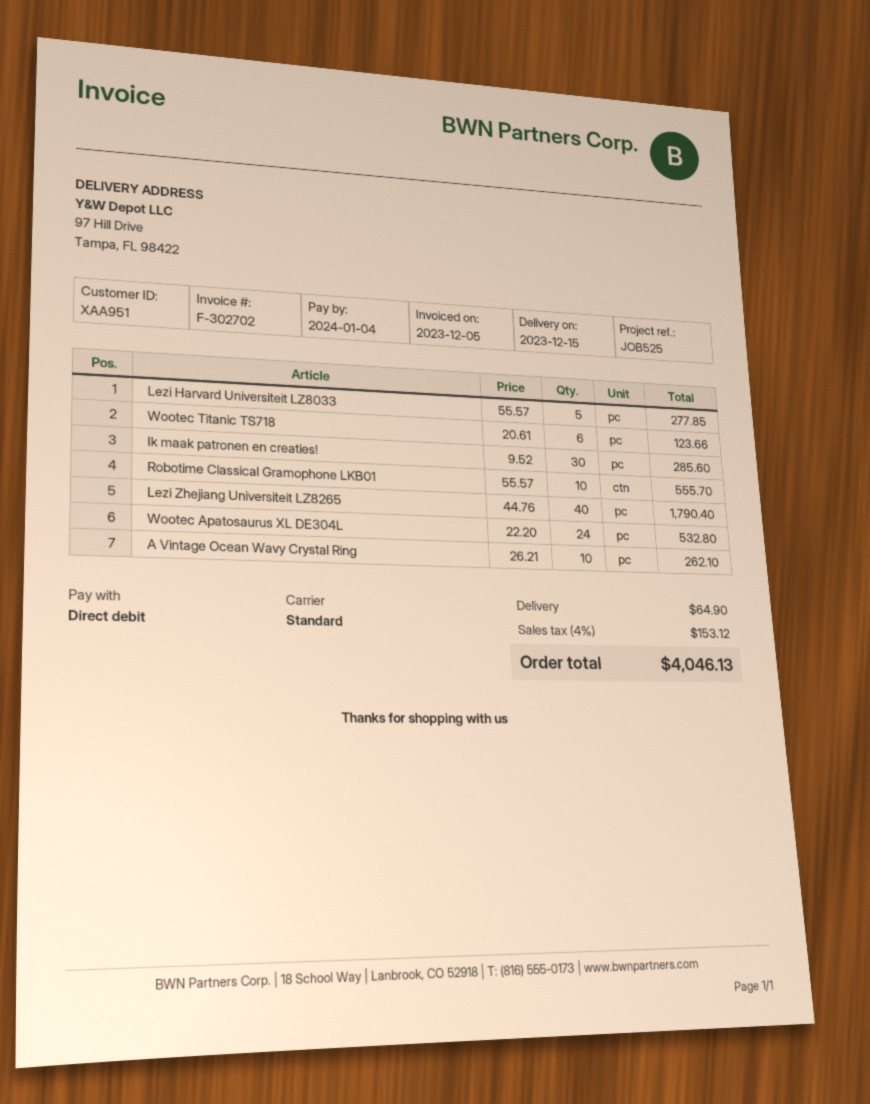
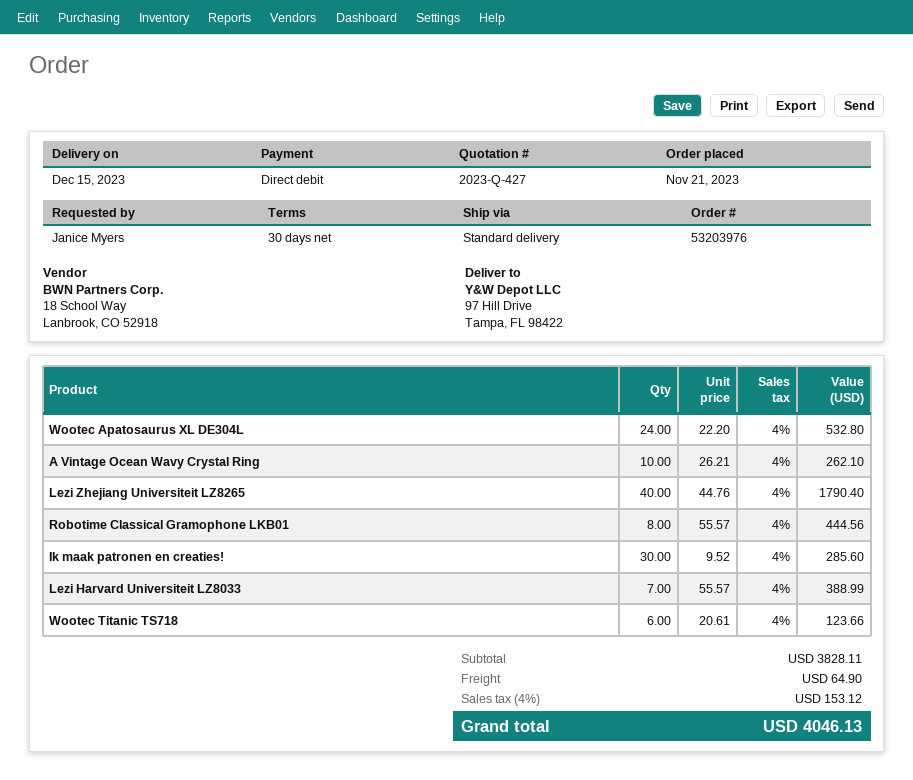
Lezi Harvard Universiteit LZ8033: 5 x 55.57 = 277.85 -> 7 x 55.57 = 388.99
Robotime Classical Gramophone LKB01: 10 x 55.57 = 555.70 -> 8 x 55.57 = 444.56

